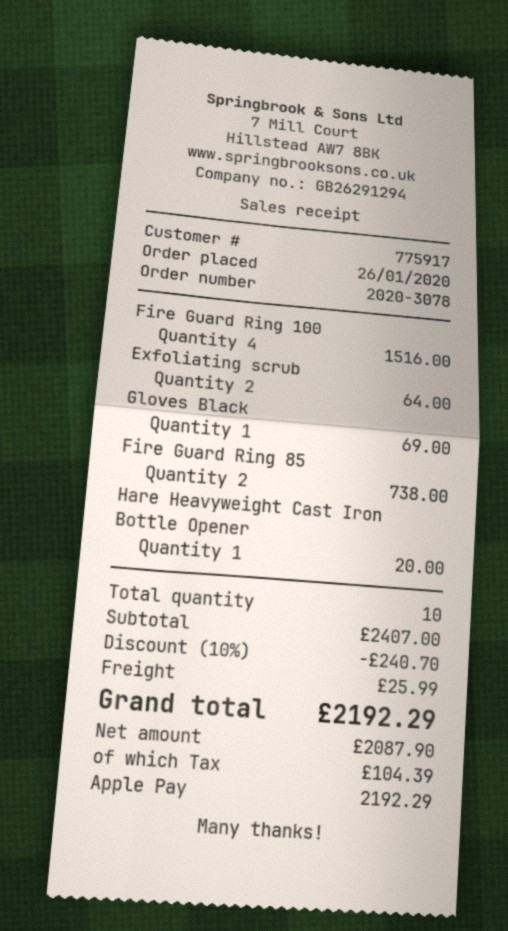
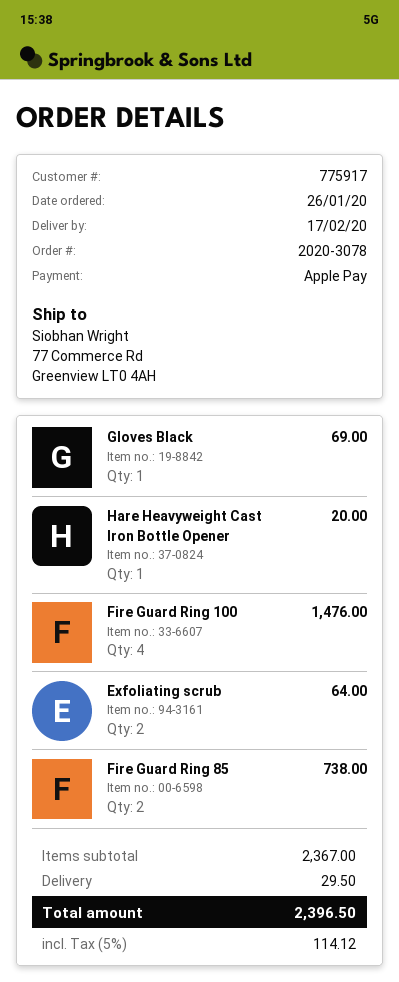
Fire Guard Ring 100: 4 for 1516.00 -> 4 for 1476.00
subtotal: 2407.00 -> 2367.00
discount: 10% = 240.70 -> none
shipping: 25.99 -> 29.50
tax: 104.39 -> 114.12
total: 2192.29 -> 2396.50

